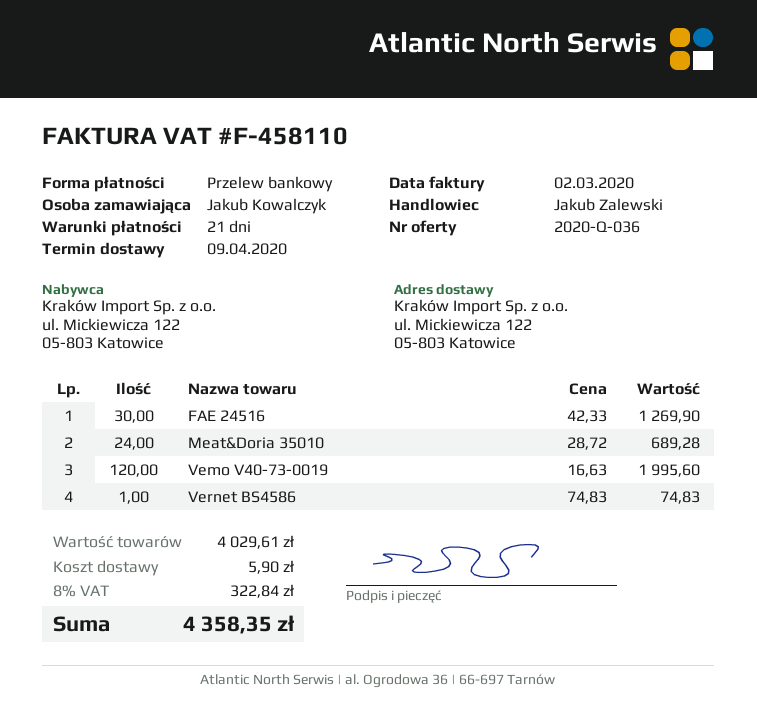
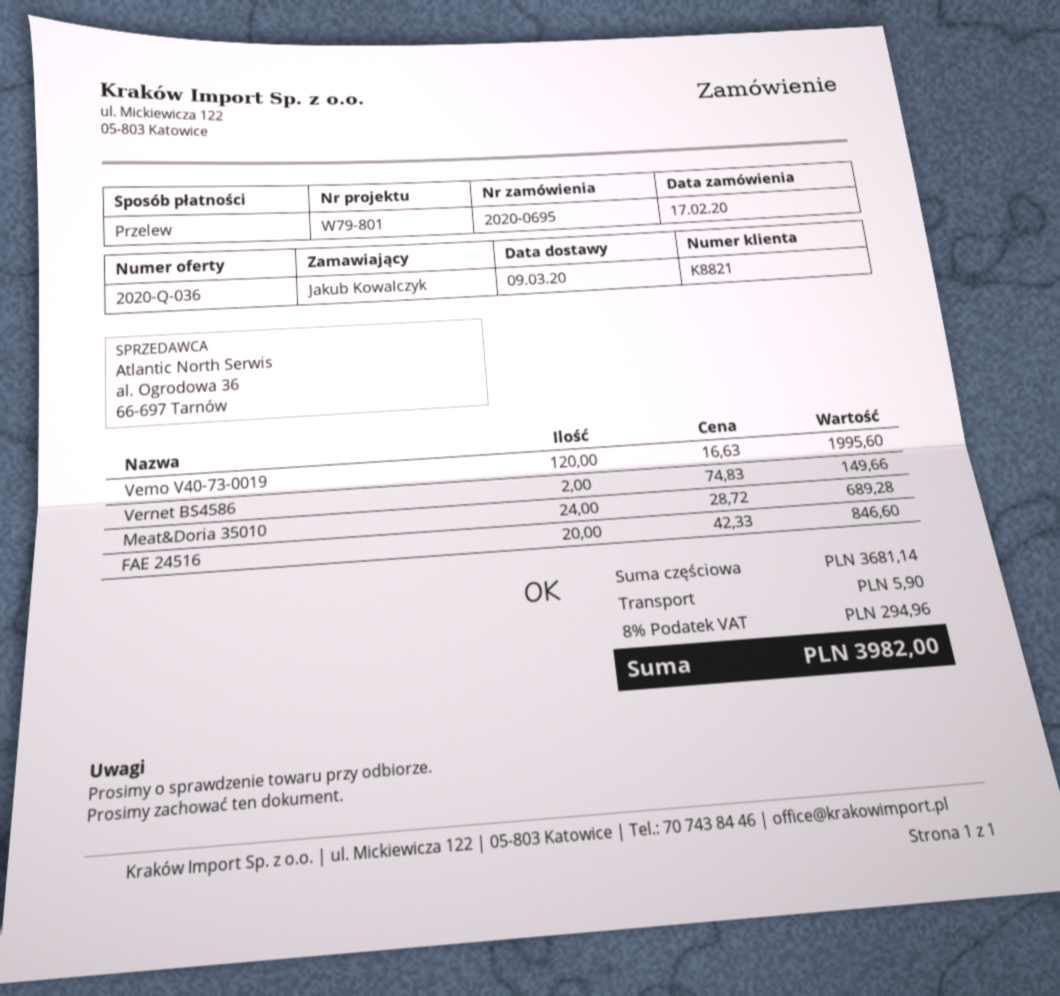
delivery date: 2020-04-09 -> 2020-03-09
FAE 24516: 30 x 42.33 = 1269.90 -> 20 x 42.33 = 846.60
Vernet BS4586: 1 x 74.83 = 74.83 -> 2 x 74.83 = 149.66
subtotal: 4029.61 -> 3681.14
tax: 8% = 322.84 -> 8% = 294.96
total: 4358.35 -> 3982.00

